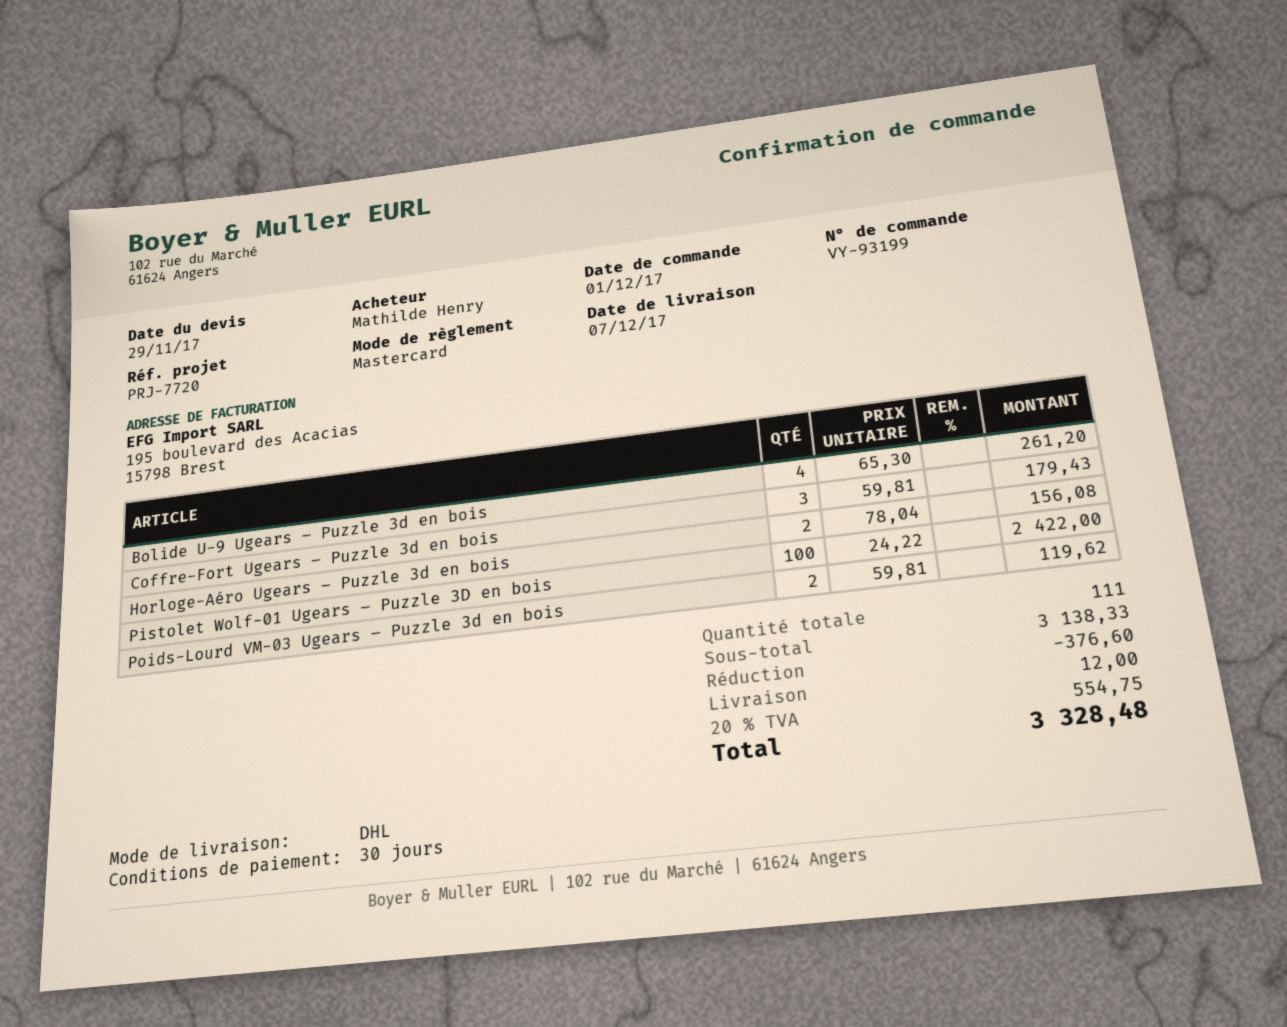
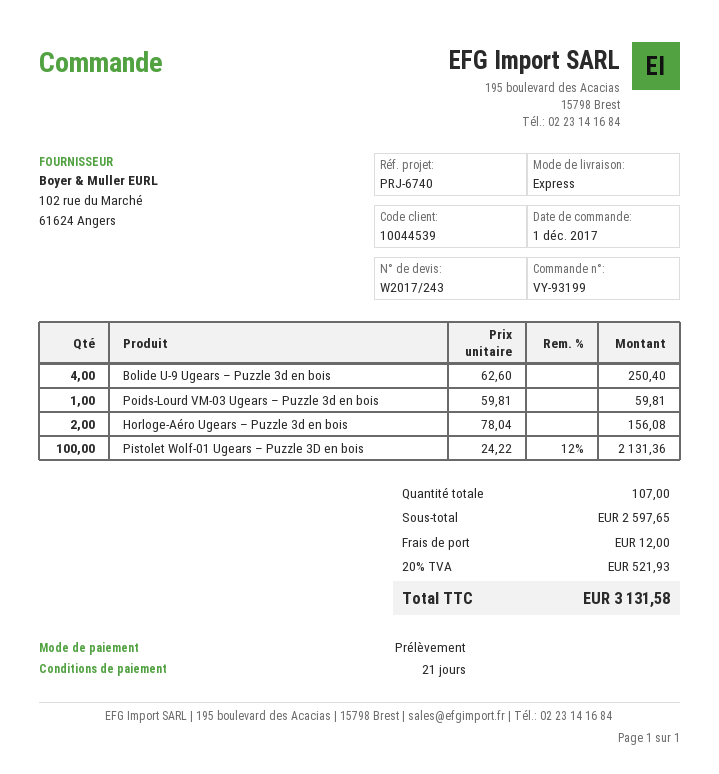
payment terms: 30 days -> 21 days
reference: PRJ-7720 -> PRJ-6740
payment method: Mastercard -> direct debit
shipping method: DHL -> express
Bolide U-9 Ugears – Puzzle 3d en bois: 4 x 65.30 = 261.20 -> 4 x 62.60 = 250.40
Coffre-Fort Ugears – Puzzle 3d en bois: 3 x 59.81 = 179.43 -> none
Pistolet Wolf-01 Ugears – Puzzle 3D en bois: 100 x 24.22 = 2422.00 -> 100 x 24.22 - 12% = 2131.36
Poids-Lourd VM-03 Ugears – Puzzle 3d en bois: 2 x 59.81 = 119.62 -> 1 x 59.81 = 59.81
total quantity: 111 -> 107
subtotal: 3138.33 -> 2597.65
discount: 376.60 -> none
tax: 20% = 554.75 -> 20% = 521.93
total: 3328.48 -> 3131.58

